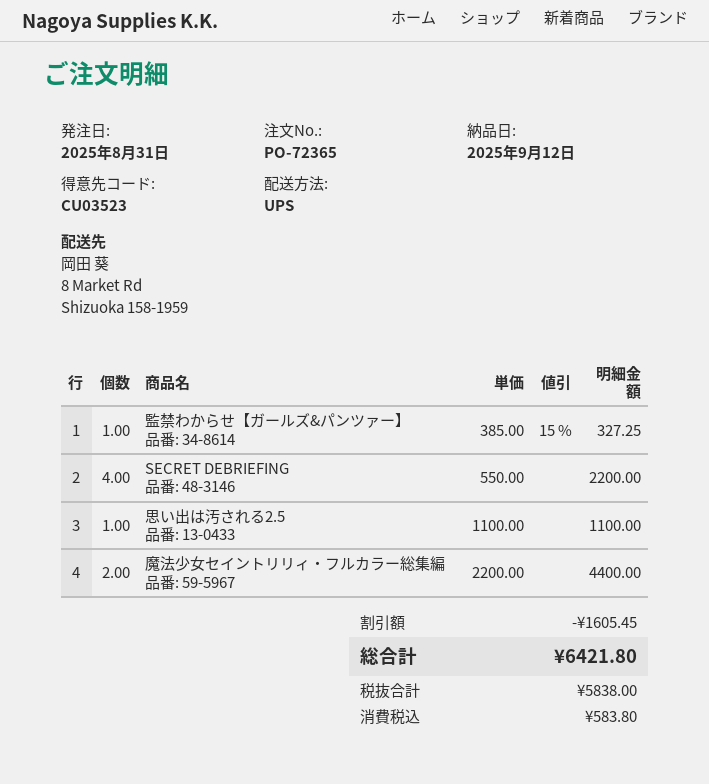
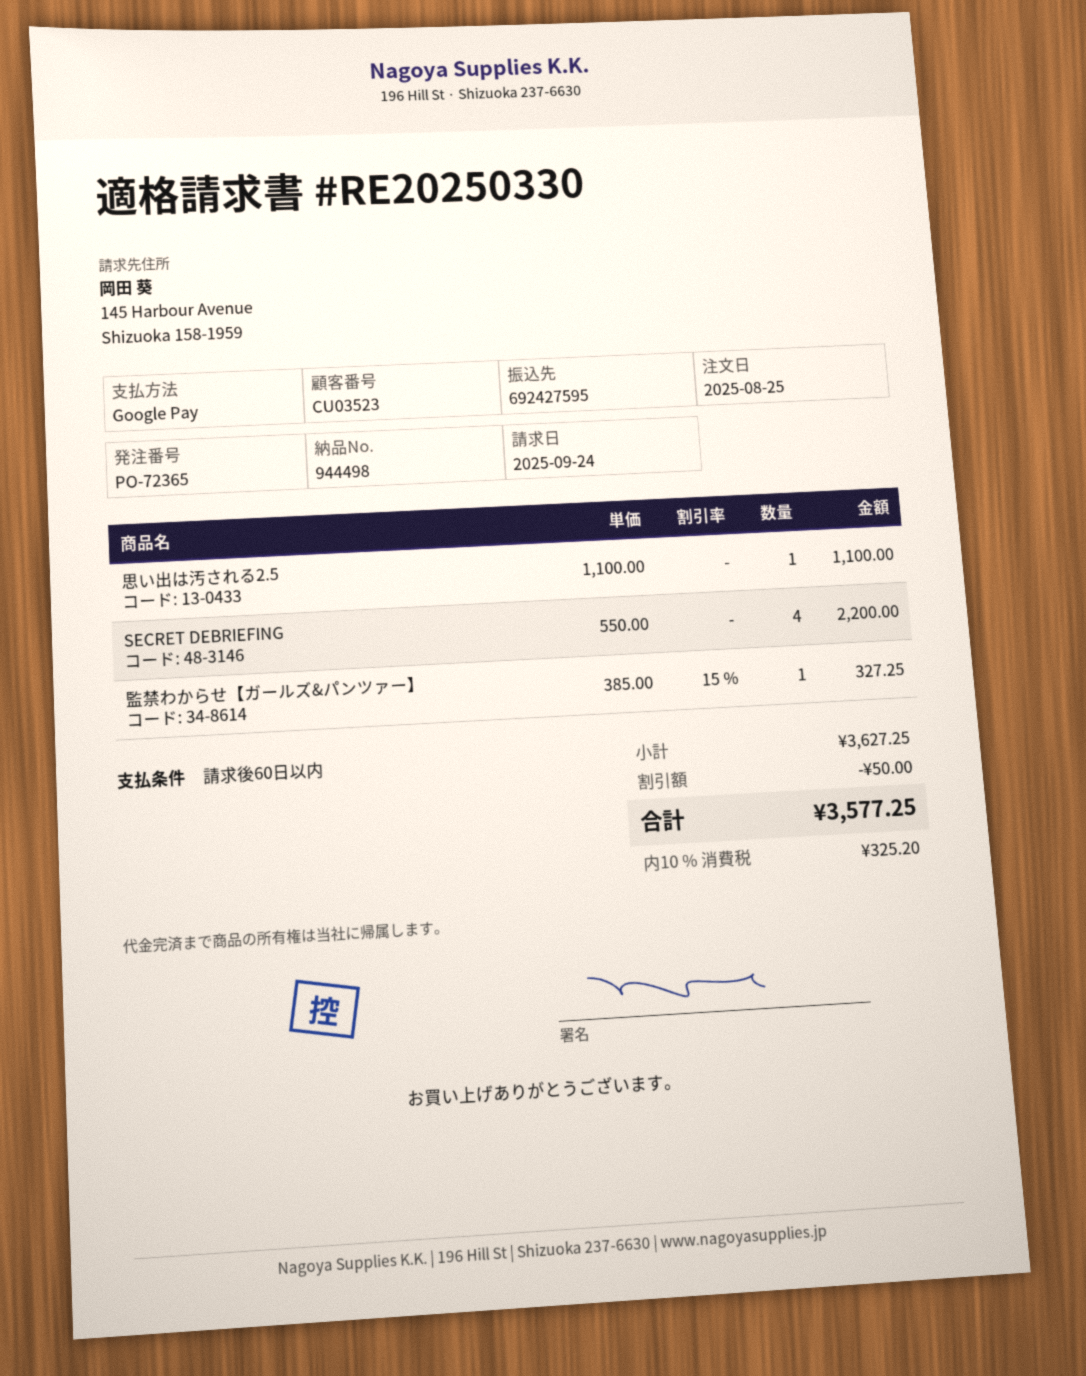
order date: 2025-08-31 -> 2025-08-25
魔法少女セイントリリィ・フルカラー総集編: 2 x 2200.00 = 4400.00 -> none
discount: 1605.45 -> 50.00
tax: 583.80 -> 325.20
total: 6421.80 -> 3577.25

